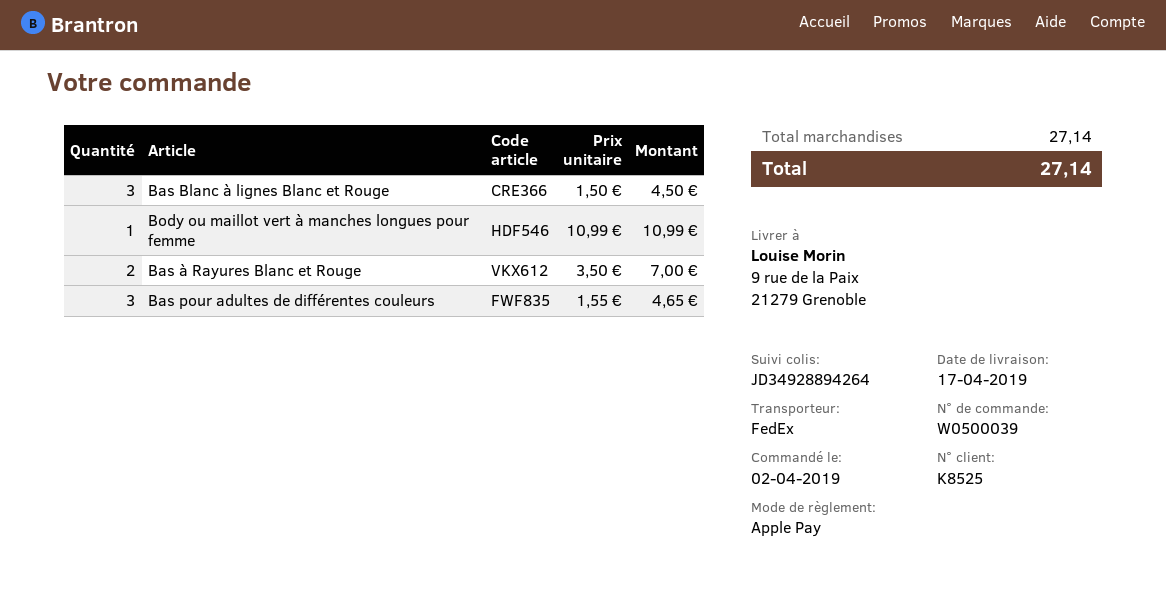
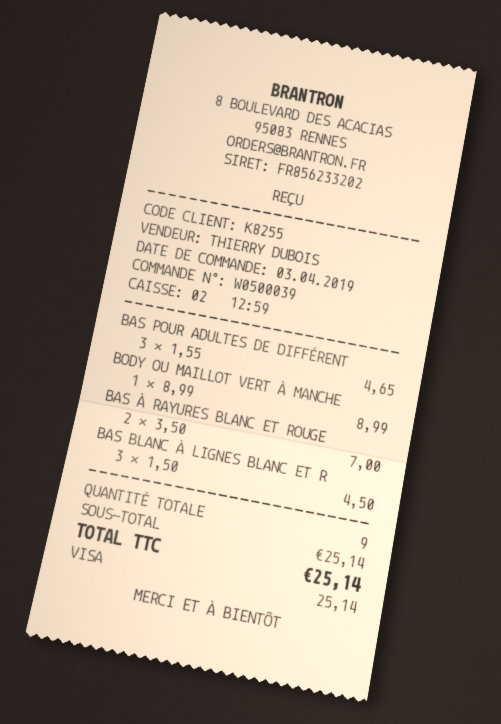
order date: 2019-04-02 -> 2019-04-03
customer number: K8525 -> K8255
payment method: Apple Pay -> Visa
Body ou maillot vert à manches longues pour femme: 1 x 10.99 = 10.99 -> 1 x 8.99 = 8.99
subtotal: 27.14 -> 25.14
total: 27.14 -> 25.14

